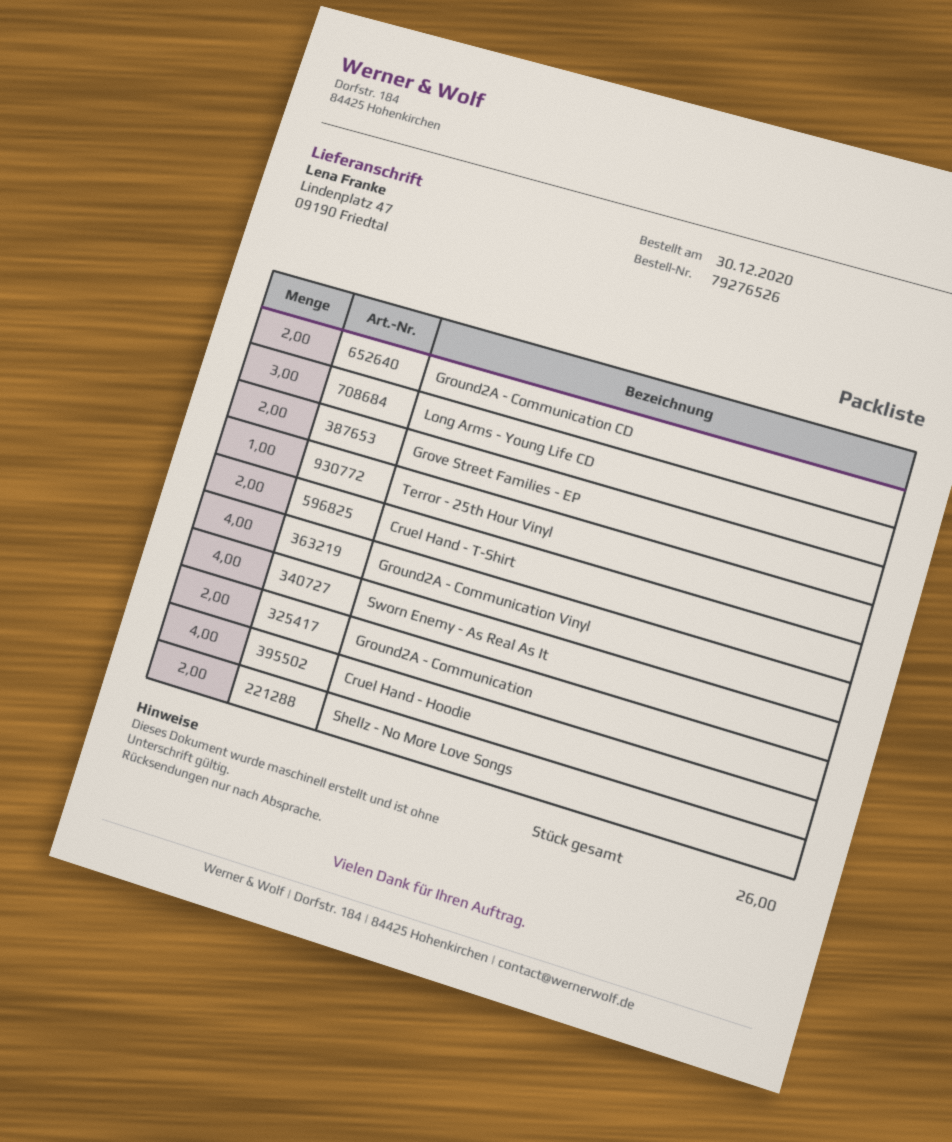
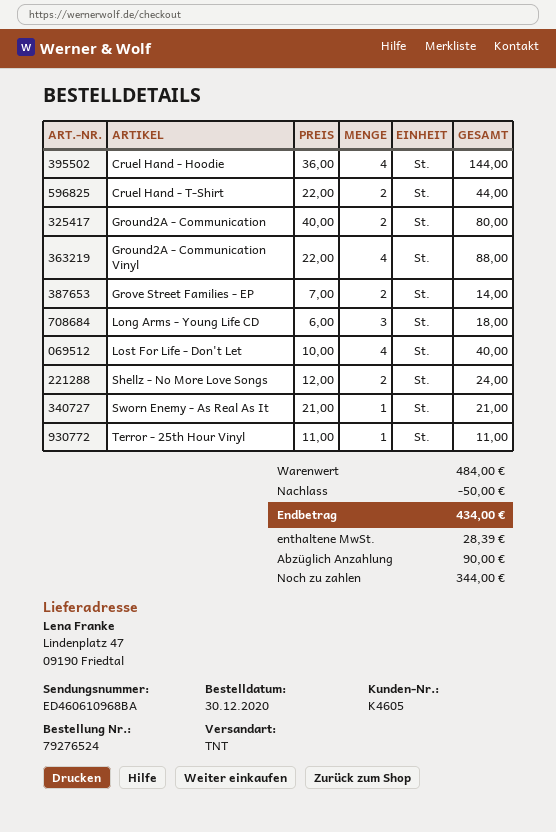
order number: 79276526 -> 79276524
Ground2A - Communication CD: 2 -> none
Sworn Enemy - As Real As It: 4 -> 1
Lost For Life - Don't Let: none -> 4

